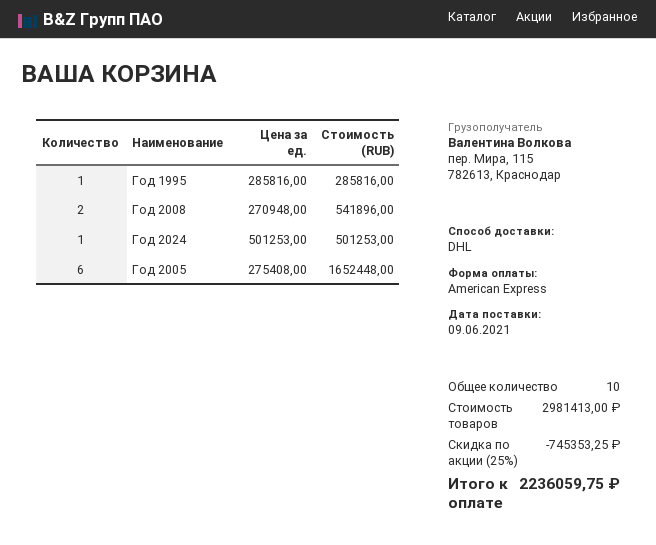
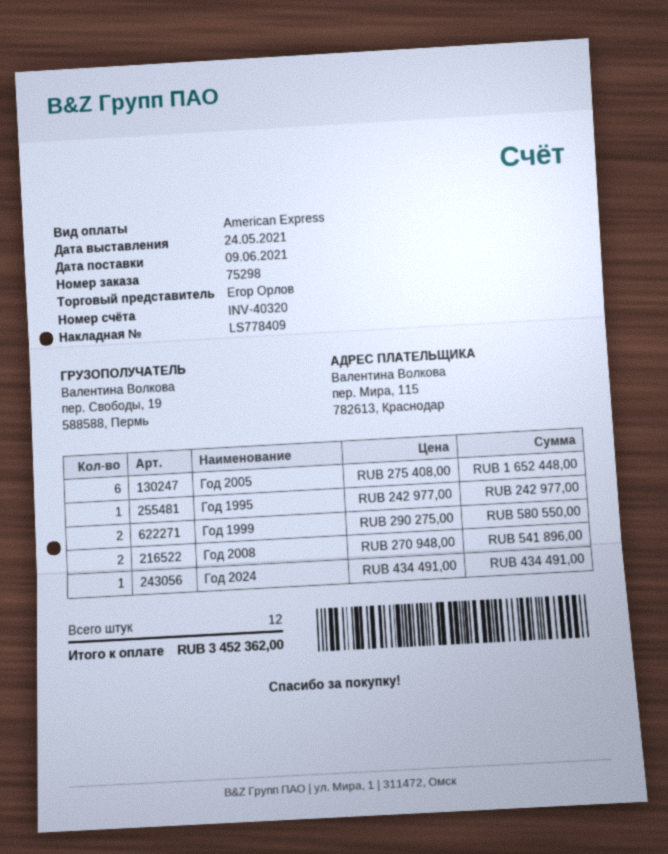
ship to: пер. Мира, 115, 782613, Краснодар -> пер. Свободы, 19, 588588, Пермь
Год 1995: 1 x 285816.00 = 285816.00 -> 1 x 242977.00 = 242977.00
Год 2024: 1 x 501253.00 = 501253.00 -> 1 x 434491.00 = 434491.00
Год 1999: none -> 2 x 290275.00 = 580550.00
total quantity: 10 -> 12
discount: 25% = 745353.25 -> none
total: 2236059.75 -> 3452362.00

